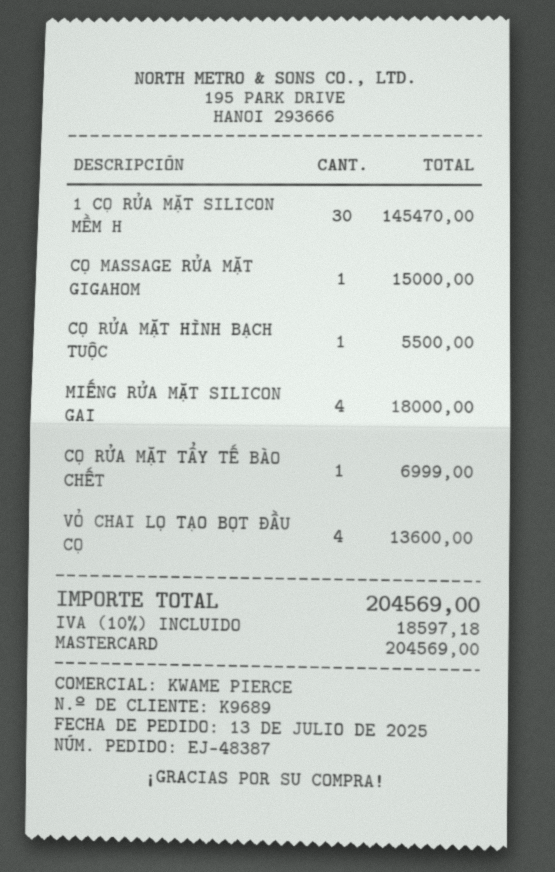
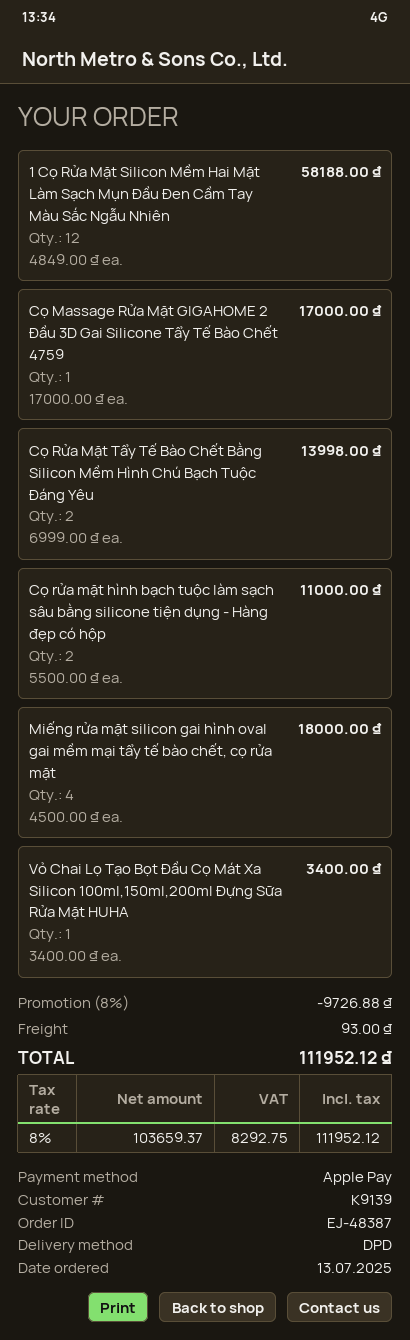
customer number: K9689 -> K9139
payment method: Mastercard -> Apple Pay
1 CỌ RỬA MẶT SILICON MỀM H: 30 for 145470.00 -> 12 for 58188.00
CỌ MASSAGE RỬA MẶT GIGAHOM: 1 for 15000.00 -> 1 for 17000.00
CỌ RỬA MẶT HÌNH BẠCH TUỘC: 1 for 5500.00 -> 2 for 11000.00
CỌ RỬA MẶT TẨY TẾ BÀO CHẾT: 1 for 6999.00 -> 2 for 13998.00
VỎ CHAI LỌ TẠO BỌT ĐẦU CỌ: 4 for 13600.00 -> 1 for 3400.00
discount: none -> 8% = 9726.88
shipping: none -> 93.00
tax: 10% = 18597.18 -> 8% = 8292.75
total: 204569.00 -> 111952.12

